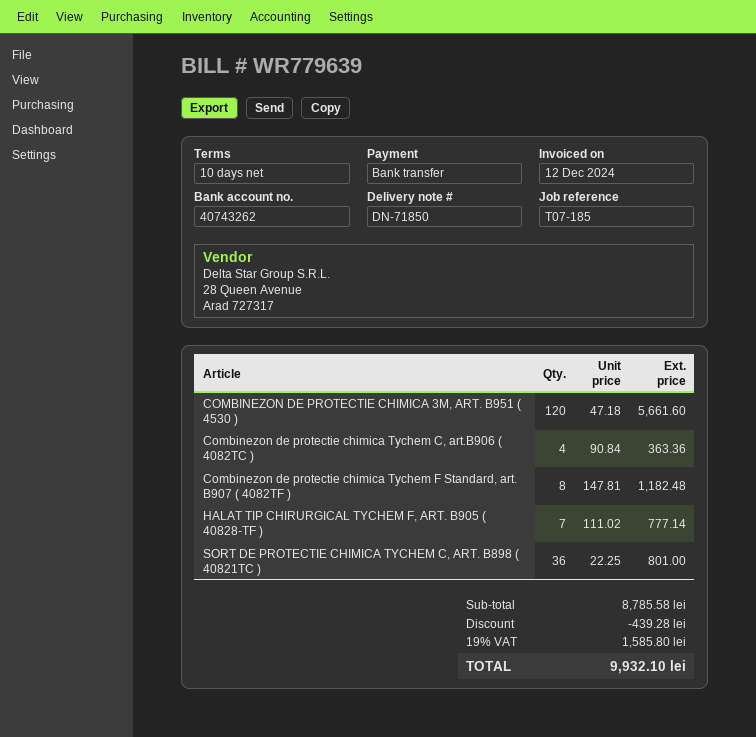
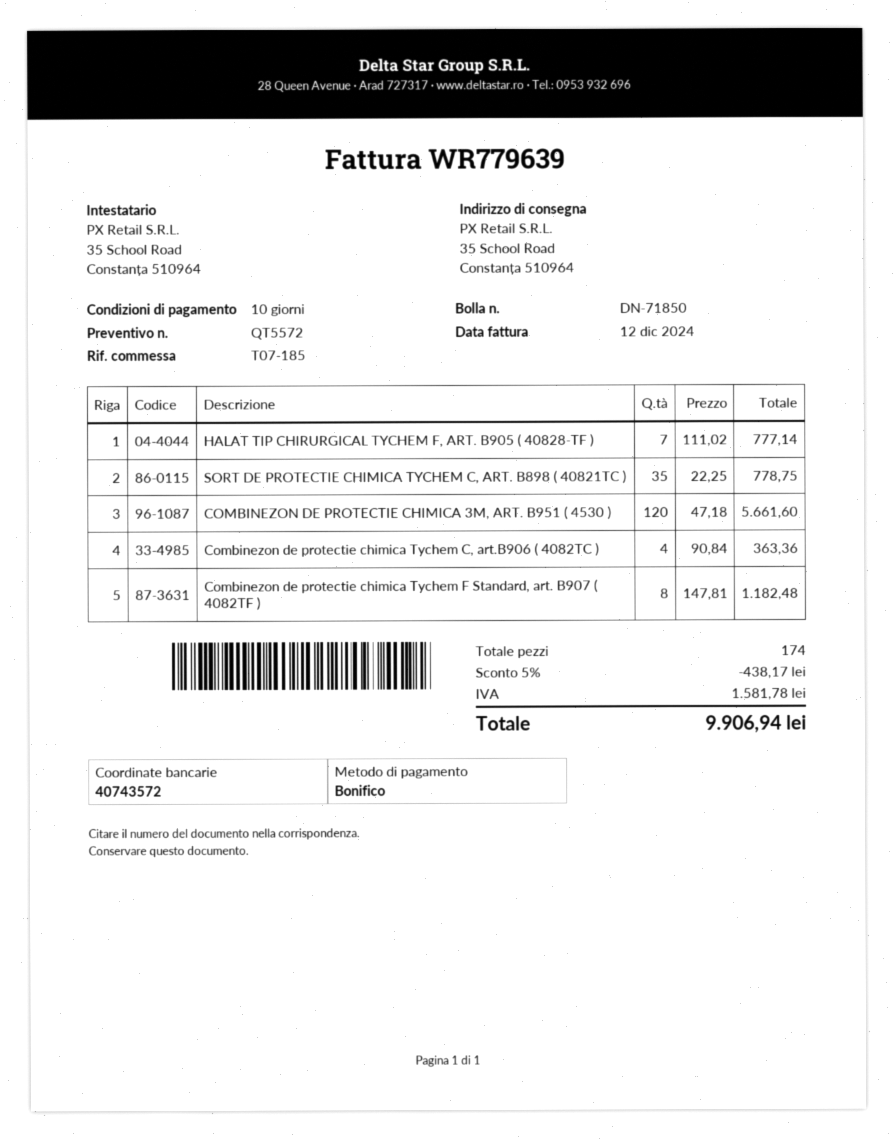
bank account: 40743262 -> 40743572
SORT DE PROTECTIE CHIMICA TYCHEM C, ART. B898 ( 40821TC ): 36 x 22.25 = 801.00 -> 35 x 22.25 = 778.75
discount: 439.28 -> 438.17
tax: 1585.80 -> 1581.78
total: 9932.10 -> 9906.94

